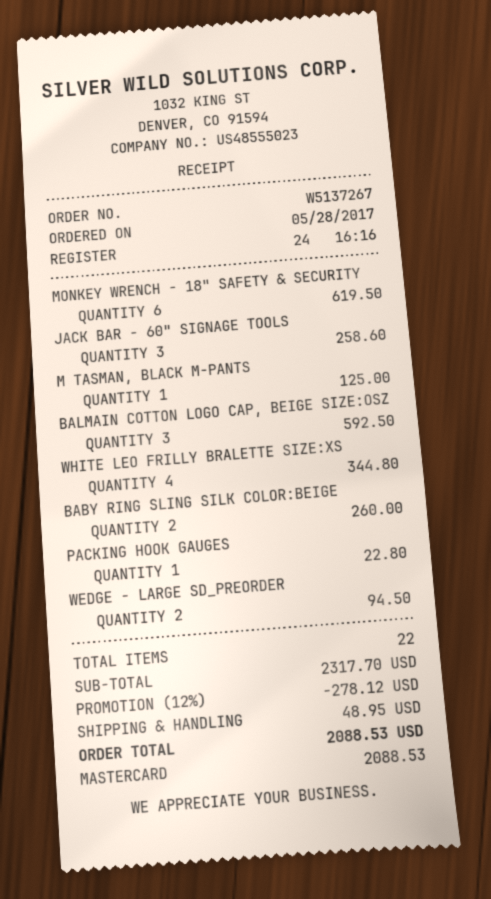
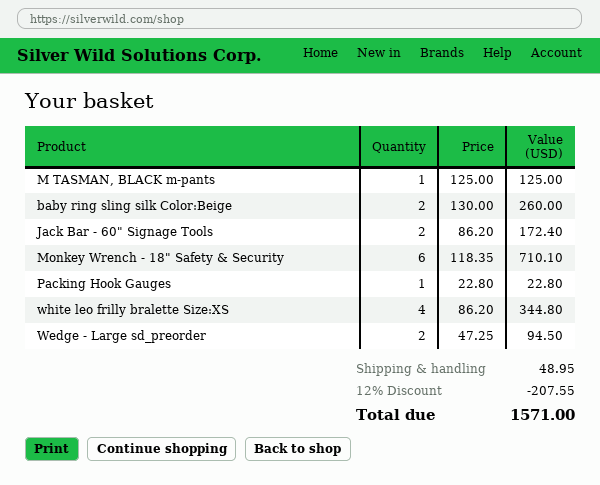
MONKEY WRENCH - 18" SAFETY & SECURITY: 6 for 619.50 -> 6 for 710.10
JACK BAR - 60" SIGNAGE TOOLS: 3 for 258.60 -> 2 for 172.40
BALMAIN COTTON LOGO CAP, BEIGE SIZE:OSZ: 3 for 592.50 -> none
discount: 12% = 278.12 -> 12% = 207.55
total: 2088.53 -> 1571.00

